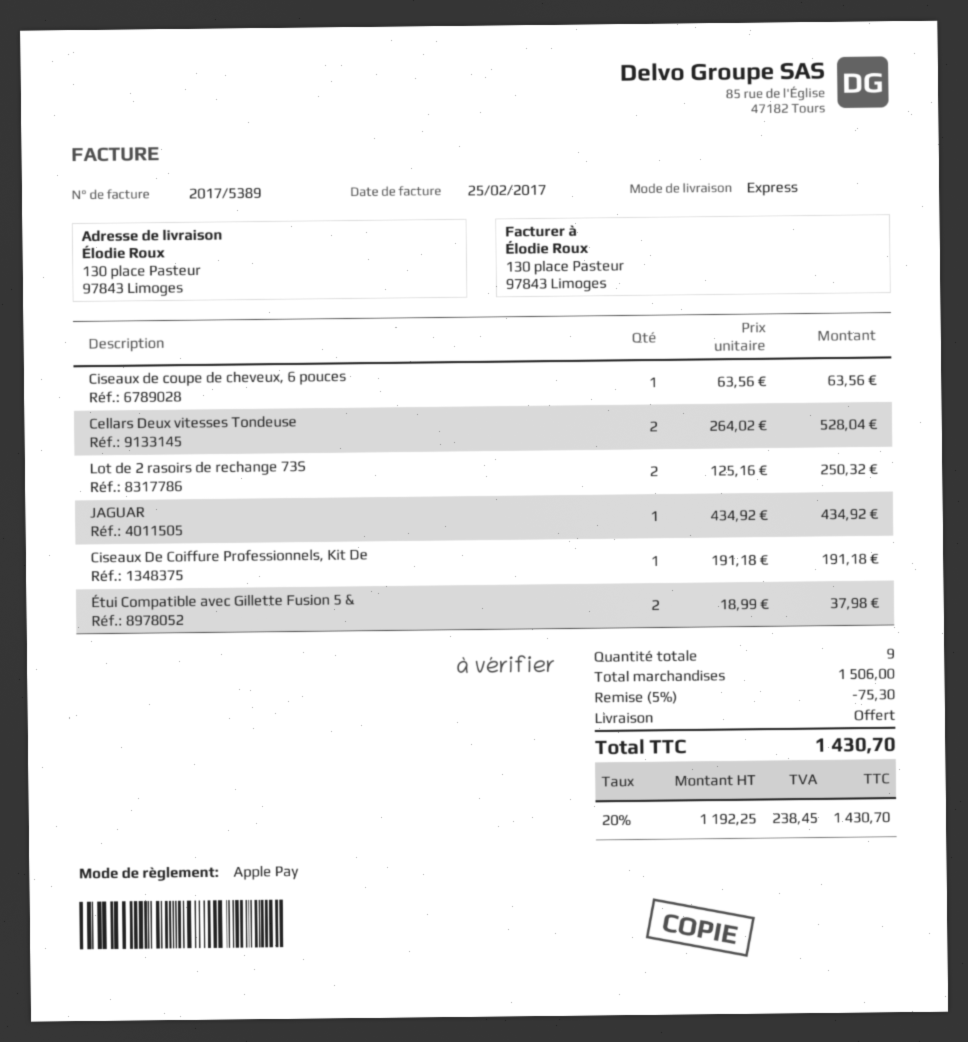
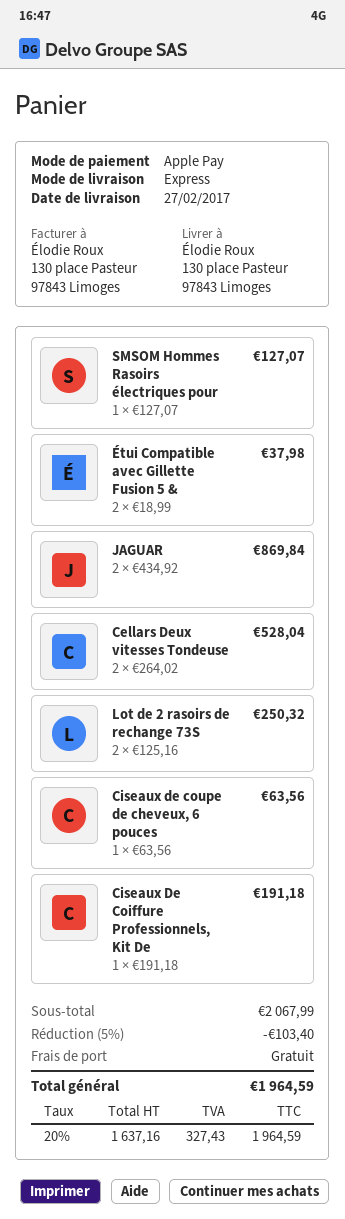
JAGUAR: 1 x 434.92 = 434.92 -> 2 x 434.92 = 869.84
SMSOM Hommes Rasoirs électriques pour: none -> 1 x 127.07 = 127.07
subtotal: 1506.00 -> 2067.99
discount: 5% = 75.30 -> 5% = 103.40
net: 1192.25 -> 1637.16
tax: 20% = 238.45 -> 20% = 327.43
total: 1430.70 -> 1964.59

